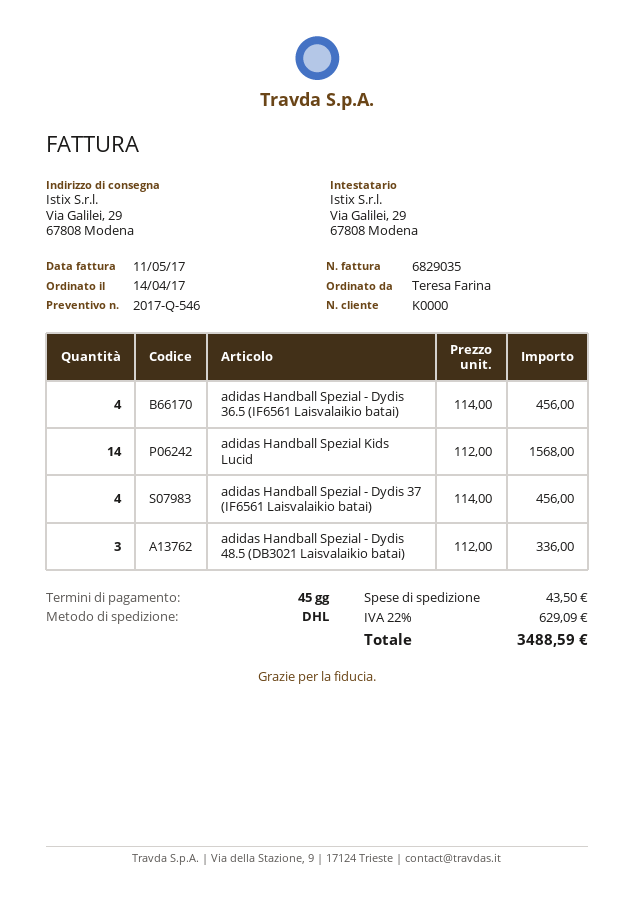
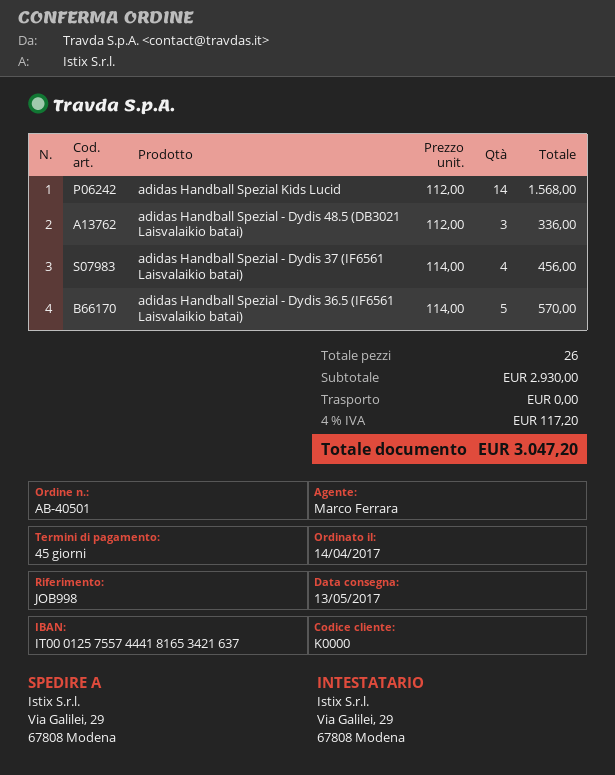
adidas Handball Spezial - Dydis 36.5 (IF6561 Laisvalaikio batai): 4 x 114.00 = 456.00 -> 5 x 114.00 = 570.00
shipping: 43.50 -> 0.00
tax: 22% = 629.09 -> 4% = 117.20
total: 3488.59 -> 3047.20

